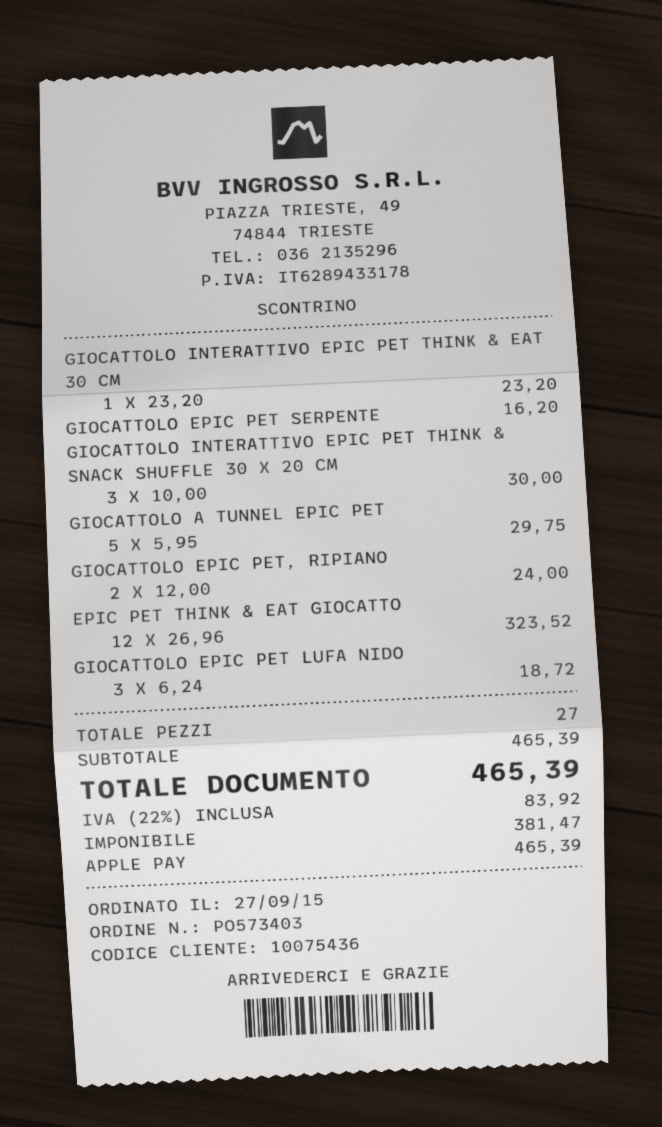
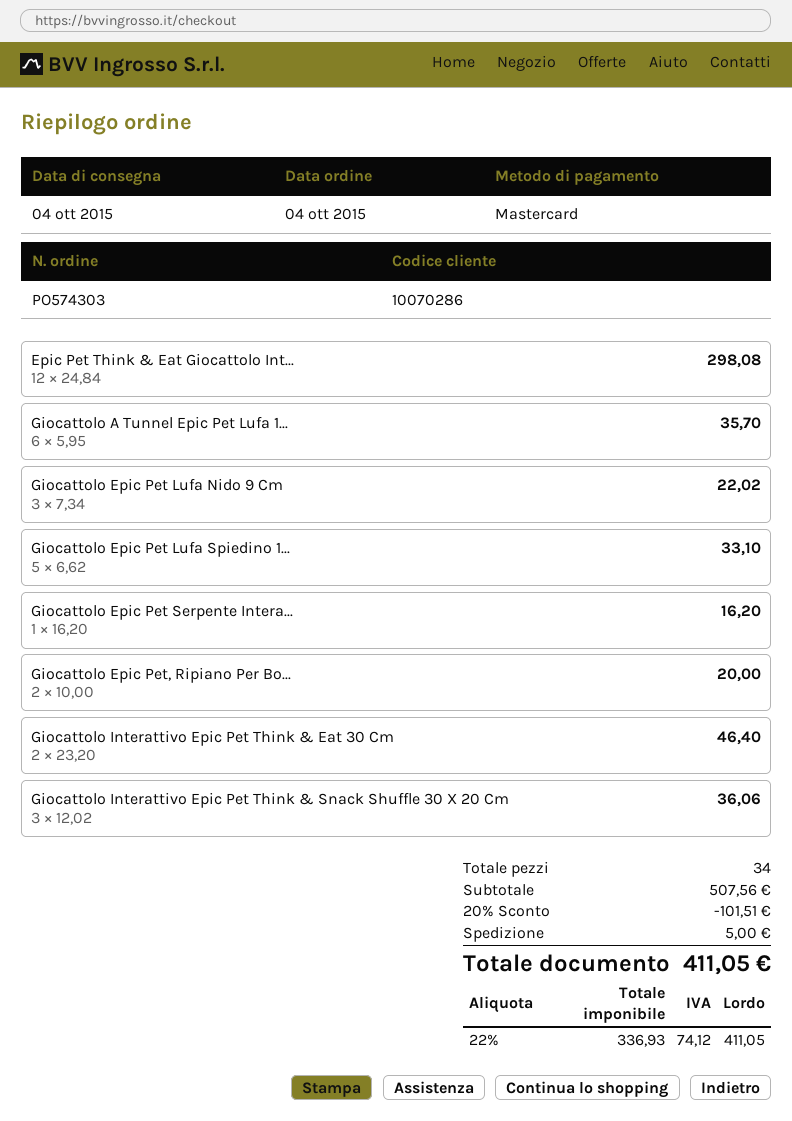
order number: PO573403 -> PO574303
order date: 2015-09-27 -> 2015-10-04
customer number: 10075436 -> 10070286
payment method: Apple Pay -> Mastercard
GIOCATTOLO INTERATTIVO EPIC PET THINK & EAT 30 CM: 1 x 23.20 = 23.20 -> 2 x 23.20 = 46.40
GIOCATTOLO INTERATTIVO EPIC PET THINK & SNACK SHUFFLE 30 X 20 CM: 3 x 10.00 = 30.00 -> 3 x 12.02 = 36.06
GIOCATTOLO A TUNNEL EPIC PET: 5 x 5.95 = 29.75 -> 6 x 5.95 = 35.70
GIOCATTOLO EPIC PET, RIPIANO: 2 x 12.00 = 24.00 -> 2 x 10.00 = 20.00
EPIC PET THINK & EAT GIOCATTO: 12 x 26.96 = 323.52 -> 12 x 24.84 = 298.08
GIOCATTOLO EPIC PET LUFA NIDO: 3 x 6.24 = 18.72 -> 3 x 7.34 = 22.02
Giocattolo Epic Pet Lufa Spiedino 1...: none -> 5 x 6.62 = 33.10
total quantity: 27 -> 34
subtotal: 465.39 -> 507.56
discount: none -> 20% = 101.51
shipping: none -> 5.00
net: 381.47 -> 336.93
tax: 22% = 83.92 -> 22% = 74.12
total: 465.39 -> 411.05

